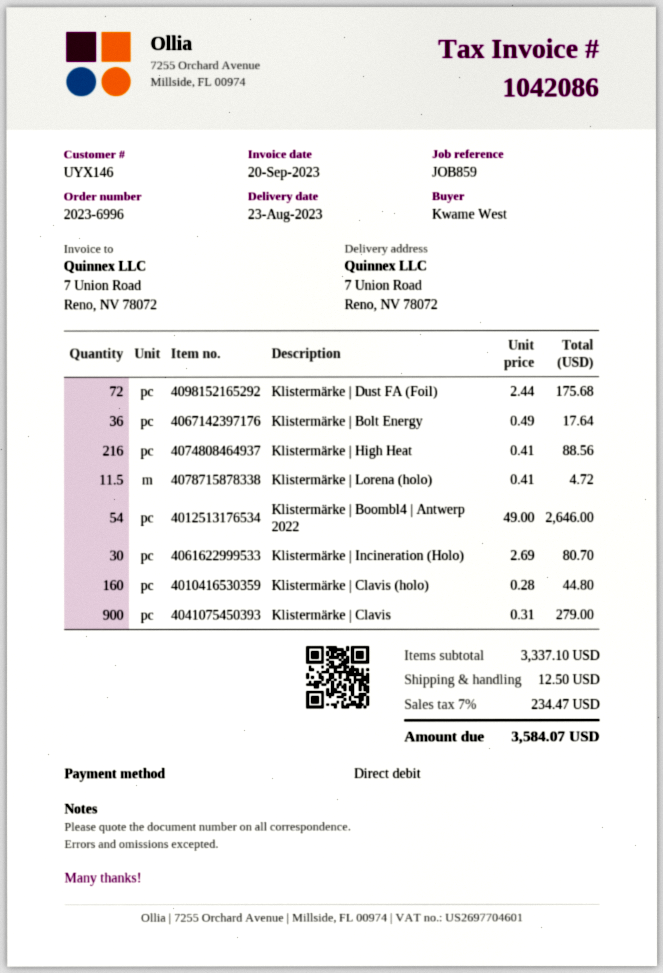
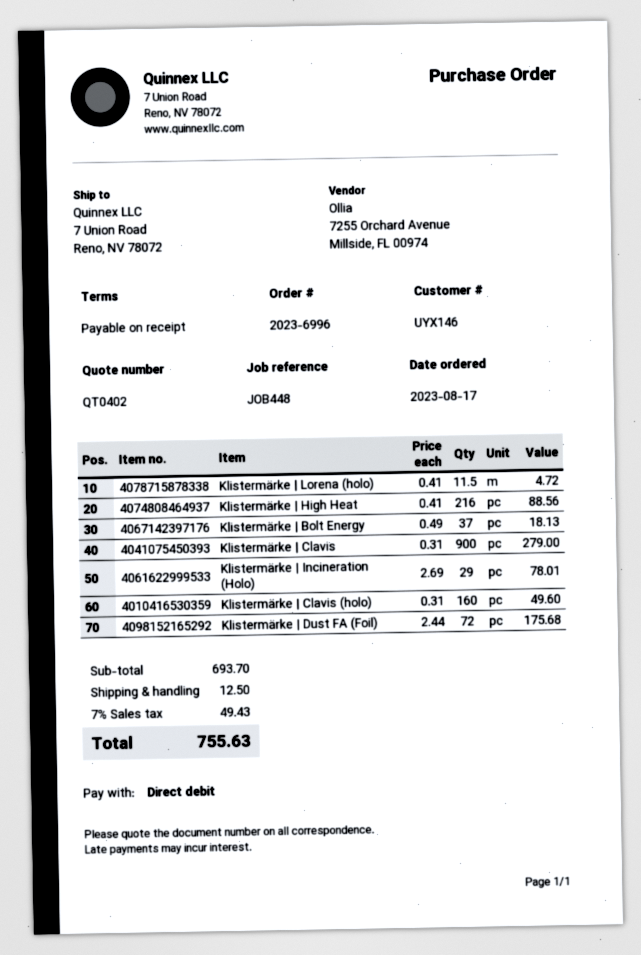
reference: JOB859 -> JOB448
Klistermärke | Bolt Energy: 36 x 0.49 = 17.64 -> 37 x 0.49 = 18.13
Klistermärke | Boombl4 | Antwerp 2022: 54 x 49.00 = 2646.00 -> none
Klistermärke | Incineration (Holo): 30 x 2.69 = 80.70 -> 29 x 2.69 = 78.01
Klistermärke | Clavis (holo): 160 x 0.28 = 44.80 -> 160 x 0.31 = 49.60
subtotal: 3337.10 -> 693.70
tax: 7% = 234.47 -> 7% = 49.43
total: 3584.07 -> 755.63

